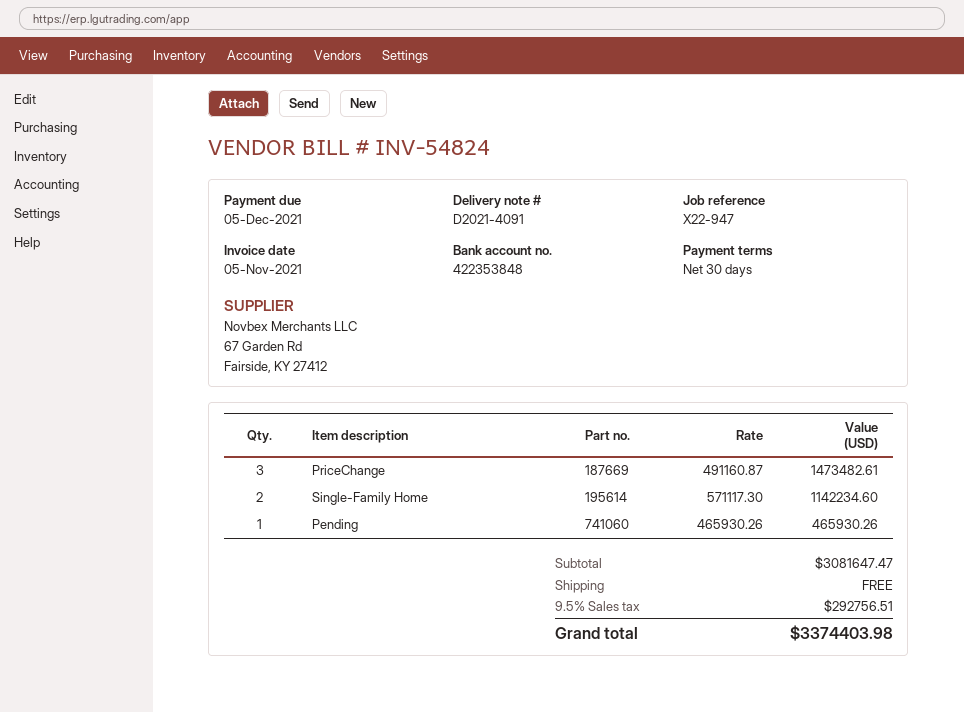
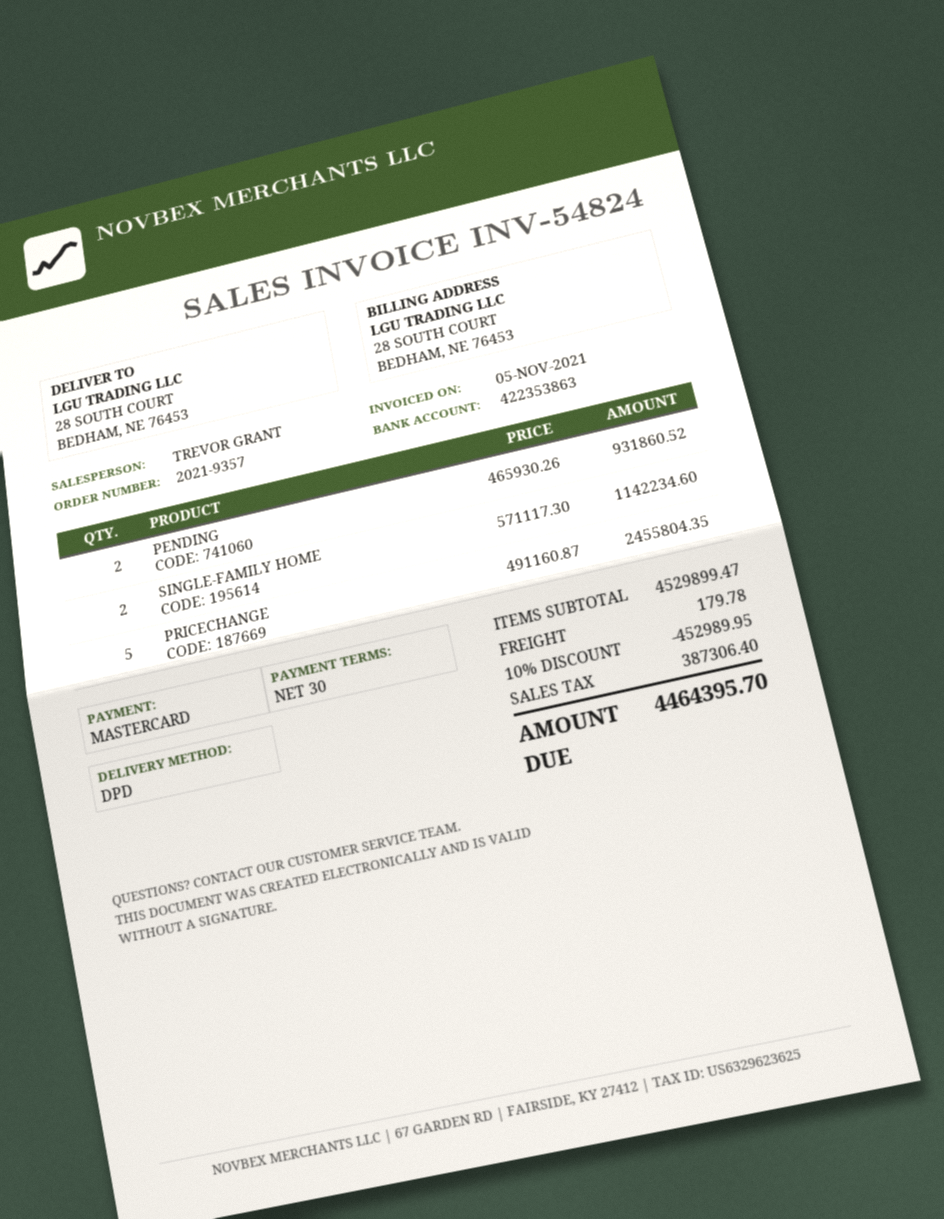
bank account: 422353848 -> 422353863
PriceChange: 3 x 491160.87 = 1473482.61 -> 5 x 491160.87 = 2455804.35
Pending: 1 x 465930.26 = 465930.26 -> 2 x 465930.26 = 931860.52
subtotal: 3081647.47 -> 4529899.47
discount: none -> 10% = 452989.95
shipping: 0.00 -> 179.78
tax: 292756.51 -> 387306.40
total: 3374403.98 -> 4464395.70

